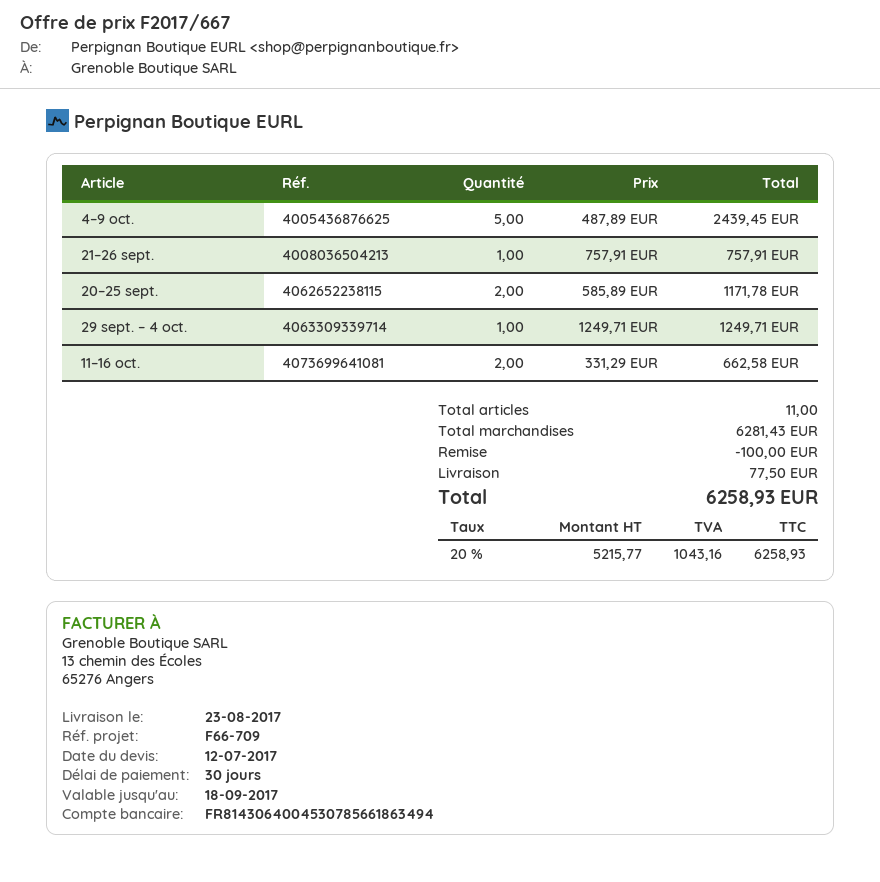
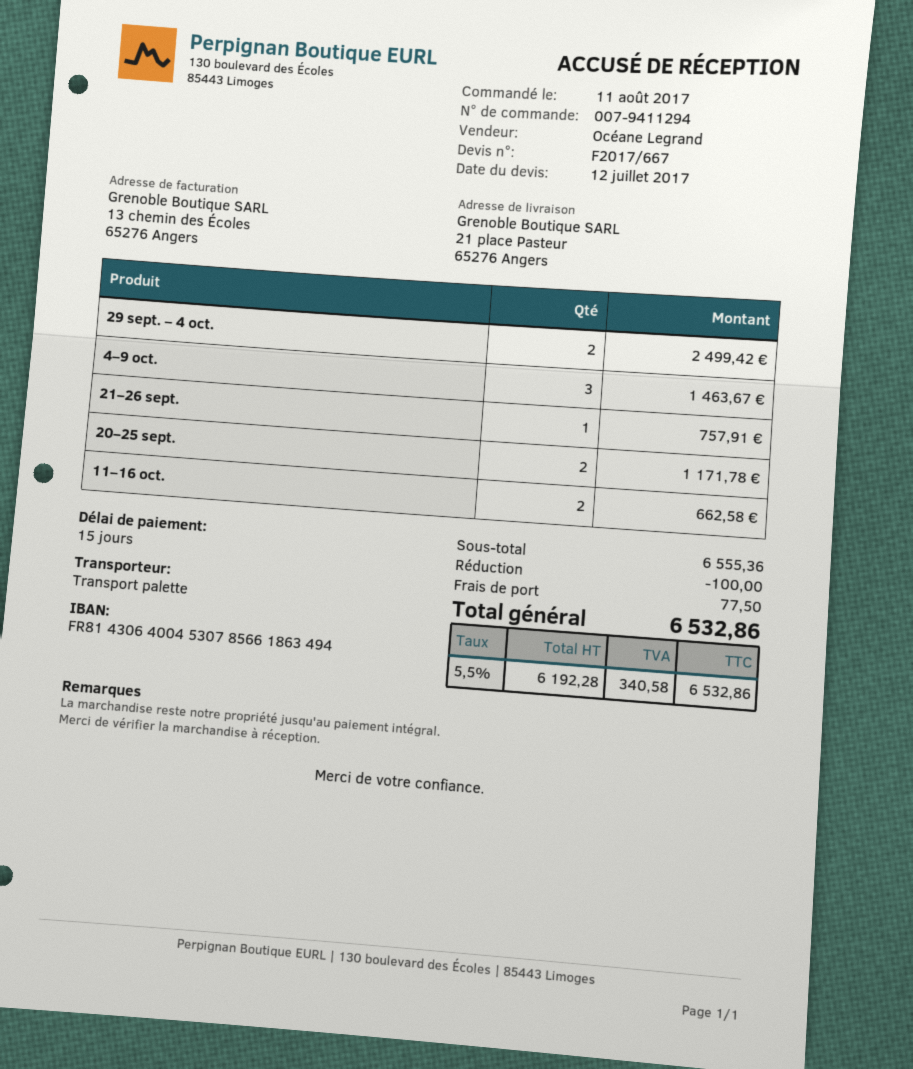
payment terms: 30 days -> 15 days
4–9 oct.: 5 for 2439.45 -> 3 for 1463.67
29 sept. – 4 oct.: 1 for 1249.71 -> 2 for 2499.42
subtotal: 6281.43 -> 6555.36
net: 5215.77 -> 6192.28
tax: 20% = 1043.16 -> 5.5% = 340.58
total: 6258.93 -> 6532.86

